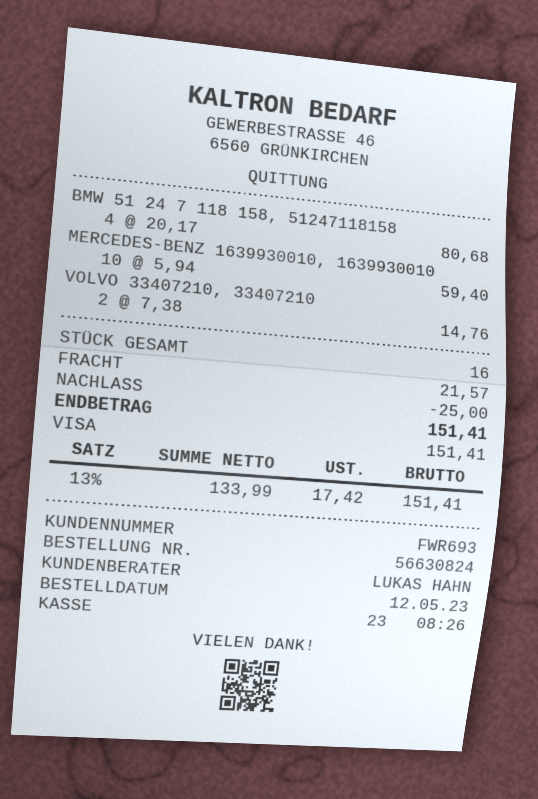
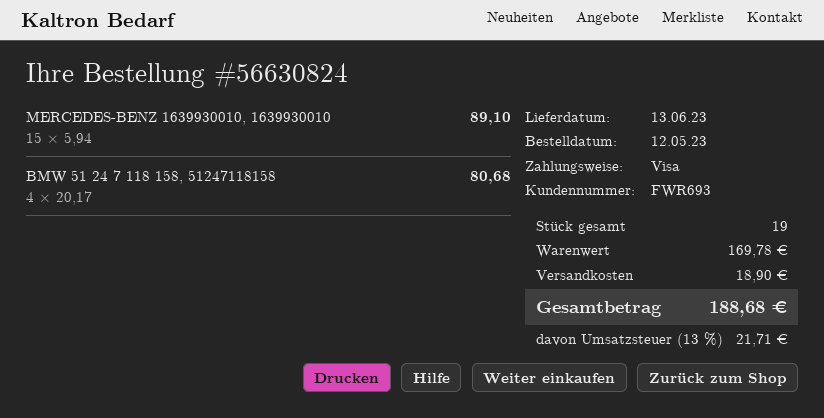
MERCEDES-BENZ 1639930010, 1639930010: 10 x 5.94 = 59.40 -> 15 x 5.94 = 89.10
VOLVO 33407210, 33407210: 2 x 7.38 = 14.76 -> none
total quantity: 16 -> 19
discount: 25.00 -> none
shipping: 21.57 -> 18.90
tax: 13% = 17.42 -> 13% = 21.71
total: 151.41 -> 188.68

